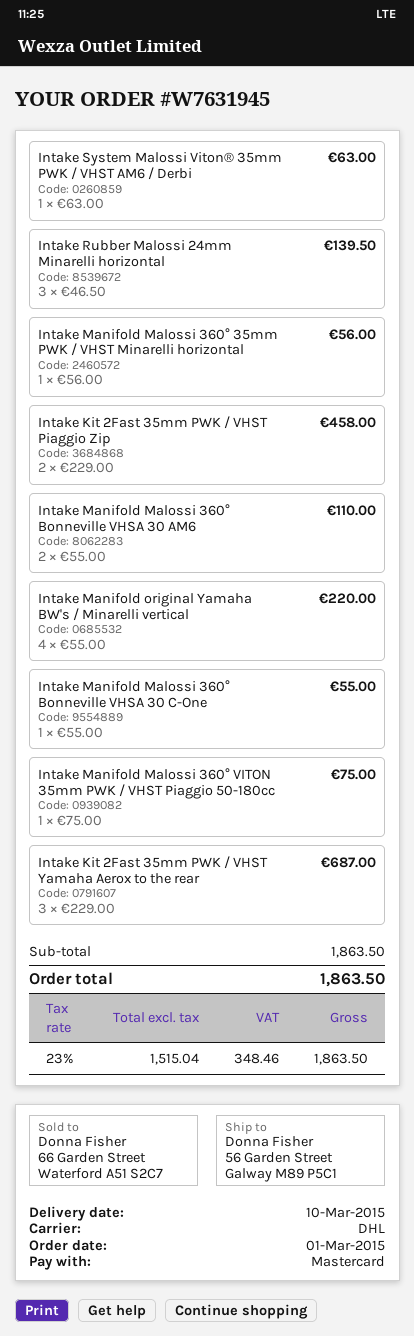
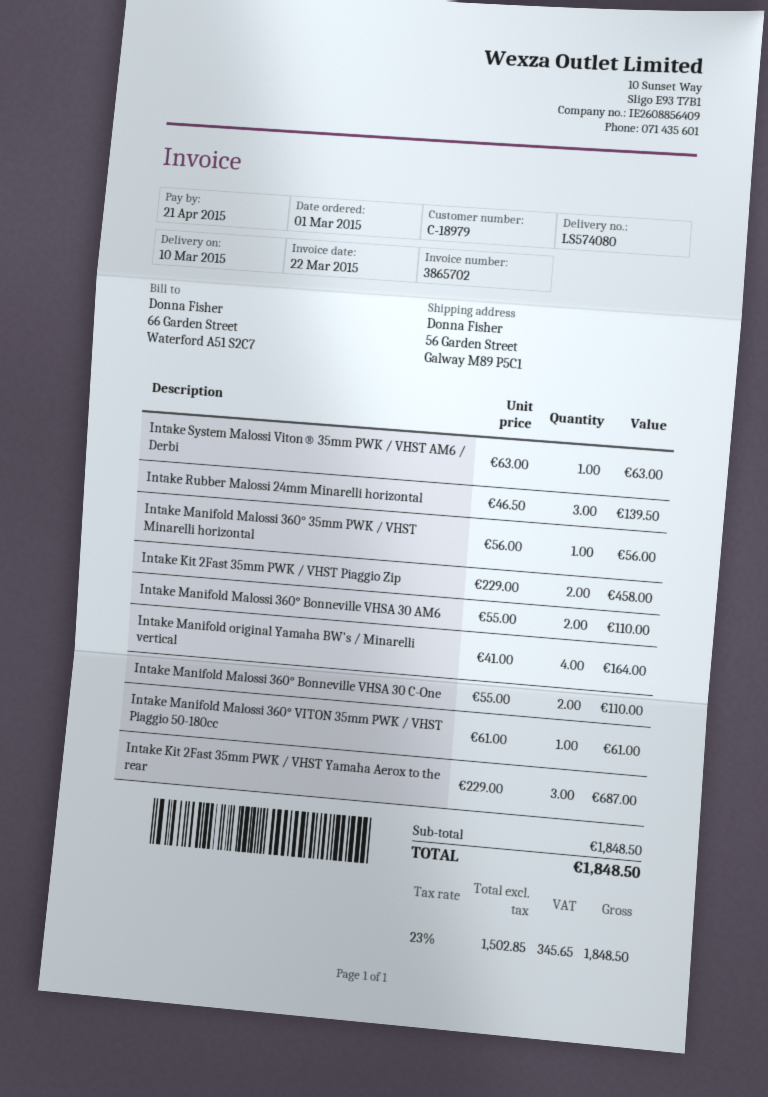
Intake Manifold original Yamaha BW's / Minarelli vertical: 4 x 55.00 = 220.00 -> 4 x 41.00 = 164.00
Intake Manifold Malossi 360° Bonneville VHSA 30 C-One: 1 x 55.00 = 55.00 -> 2 x 55.00 = 110.00
Intake Manifold Malossi 360° VITON 35mm PWK / VHST Piaggio 50-180cc: 1 x 75.00 = 75.00 -> 1 x 61.00 = 61.00
subtotal: 1863.50 -> 1848.50
net: 1515.04 -> 1502.85
tax: 23% = 348.46 -> 23% = 345.65
total: 1863.50 -> 1848.50

